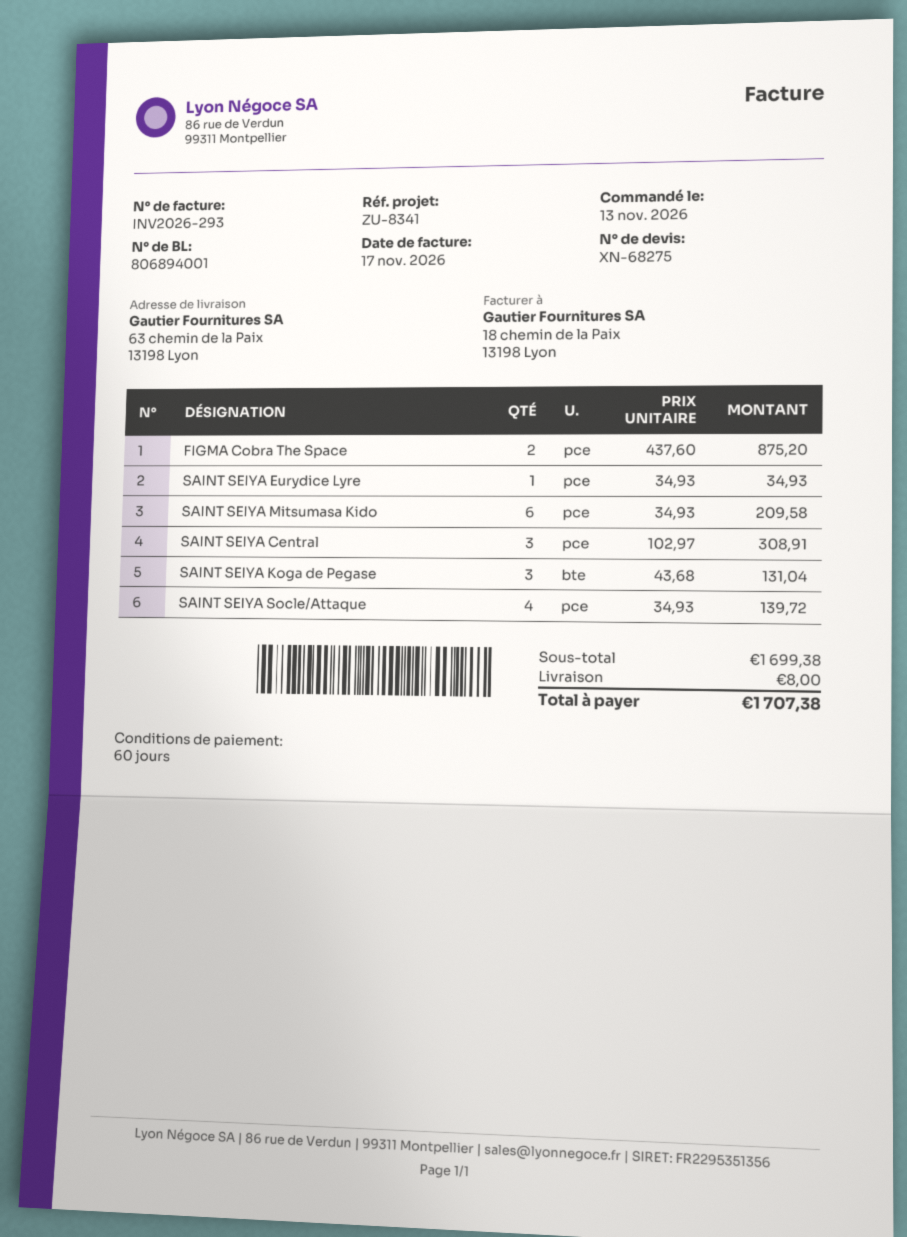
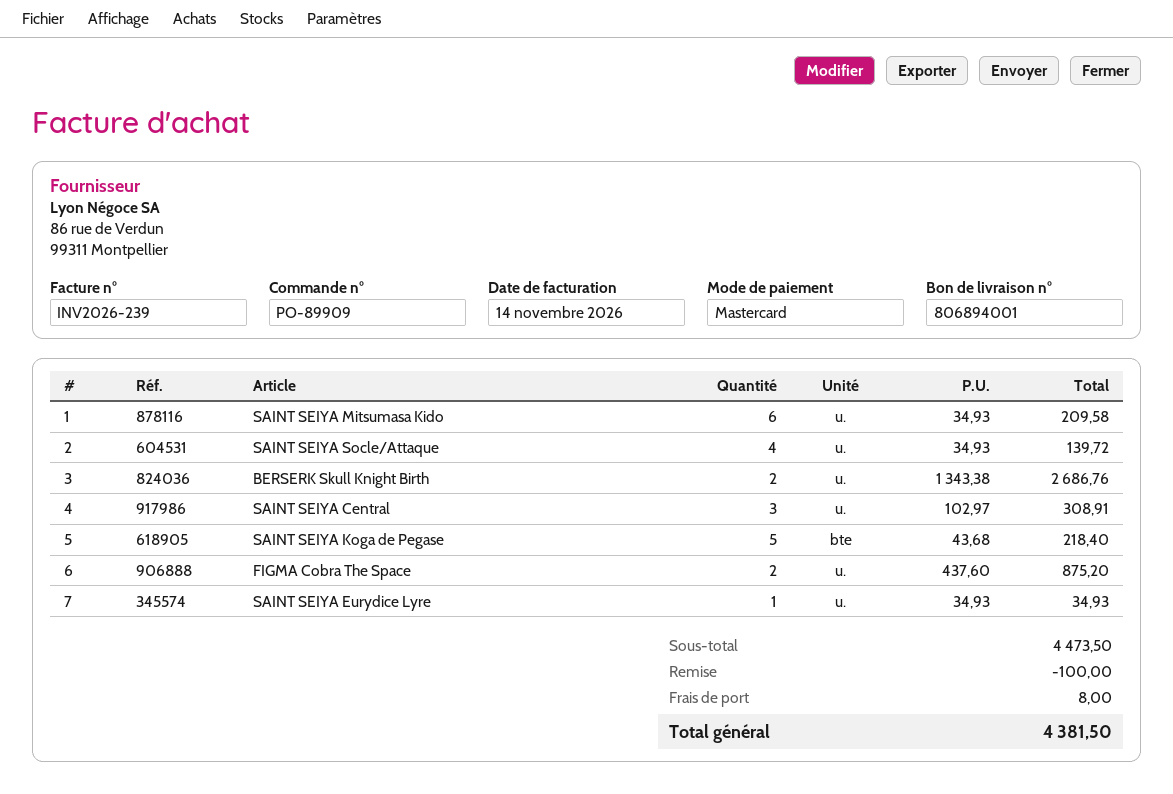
invoice number: INV2026-293 -> INV2026-239
invoice date: 2026-11-17 -> 2026-11-14
SAINT SEIYA Koga de Pegase: 3 x 43.68 = 131.04 -> 5 x 43.68 = 218.40
BERSERK Skull Knight Birth: none -> 2 x 1343.38 = 2686.76
subtotal: 1699.38 -> 4473.50
discount: none -> 100.00
total: 1707.38 -> 4381.50

